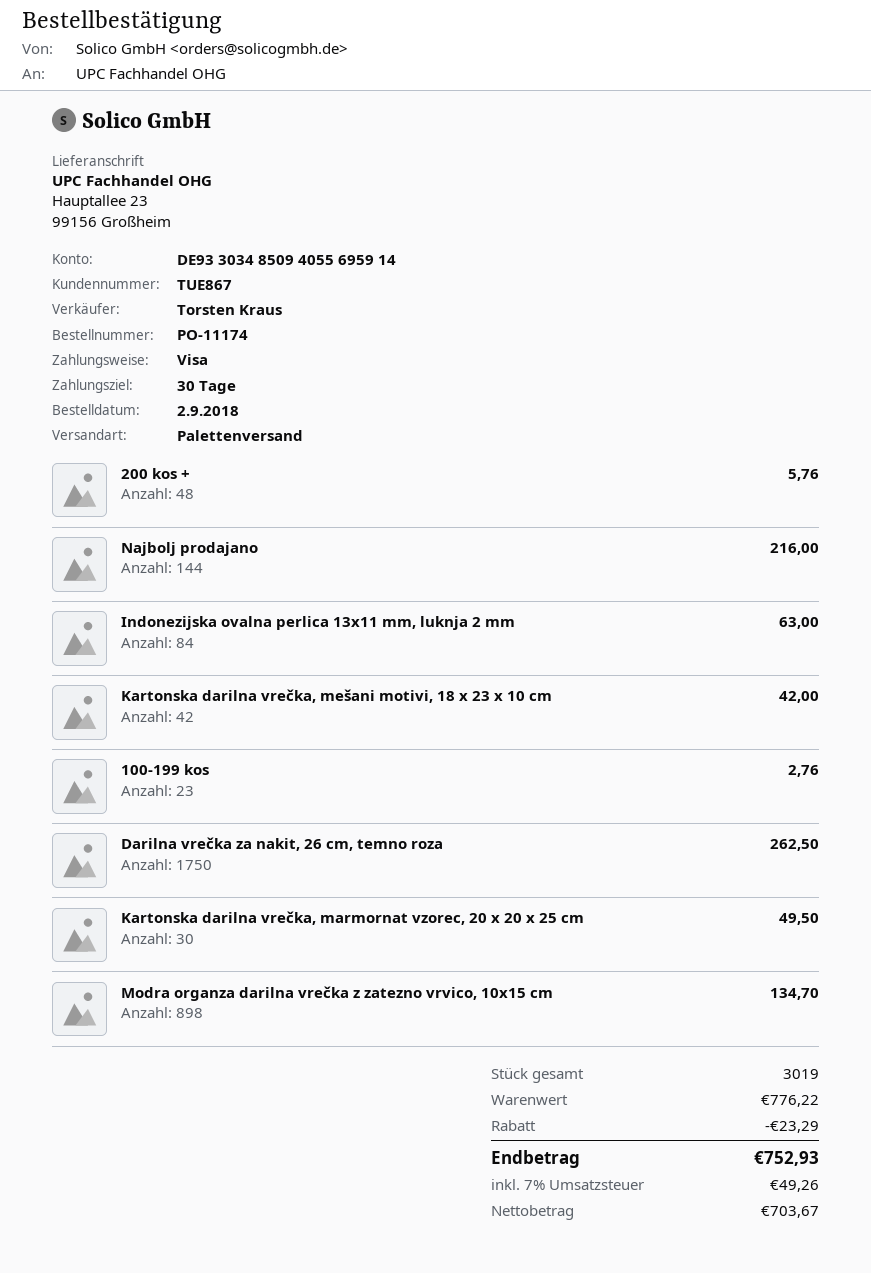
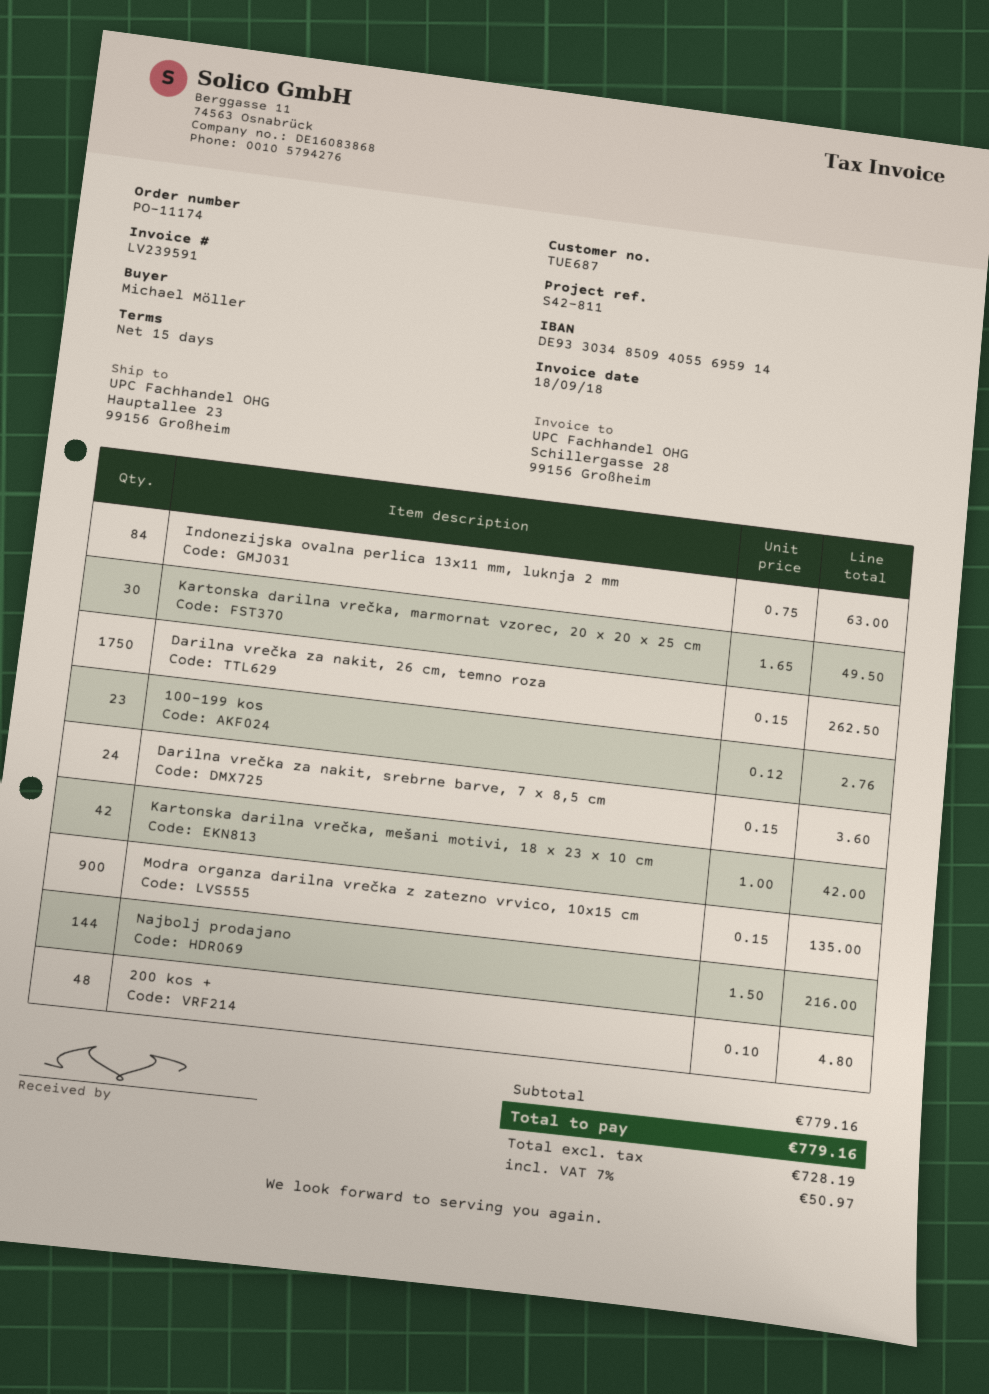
payment terms: 30 days -> 15 days
customer number: TUE867 -> TUE687
200 kos +: 48 for 5.76 -> 48 for 4.80
Modra organza darilna vrečka z zatezno vrvico, 10x15 cm: 898 for 134.70 -> 900 for 135.00
Darilna vrečka za nakit, srebrne barve, 7 x 8,5 cm: none -> 24 for 3.60
subtotal: 776.22 -> 779.16
discount: 23.29 -> none
net: 703.67 -> 728.19
tax: 7% = 49.26 -> 7% = 50.97
total: 752.93 -> 779.16

